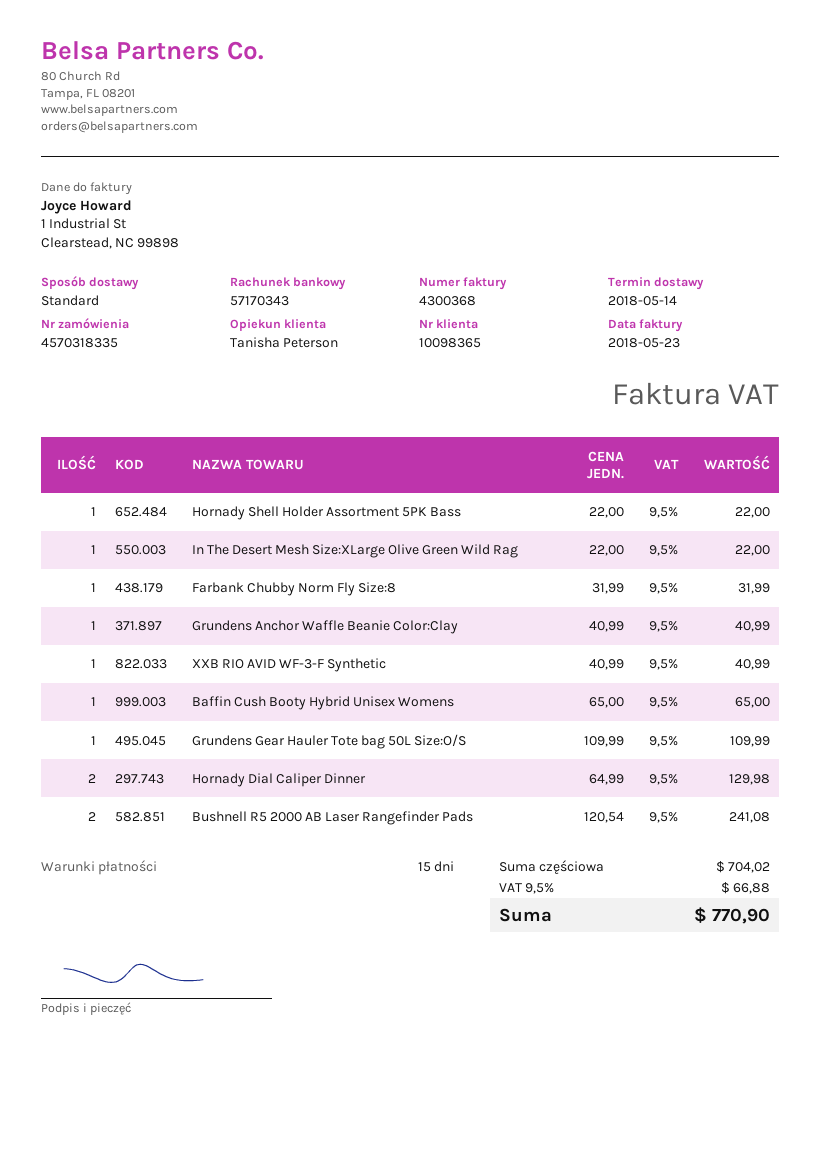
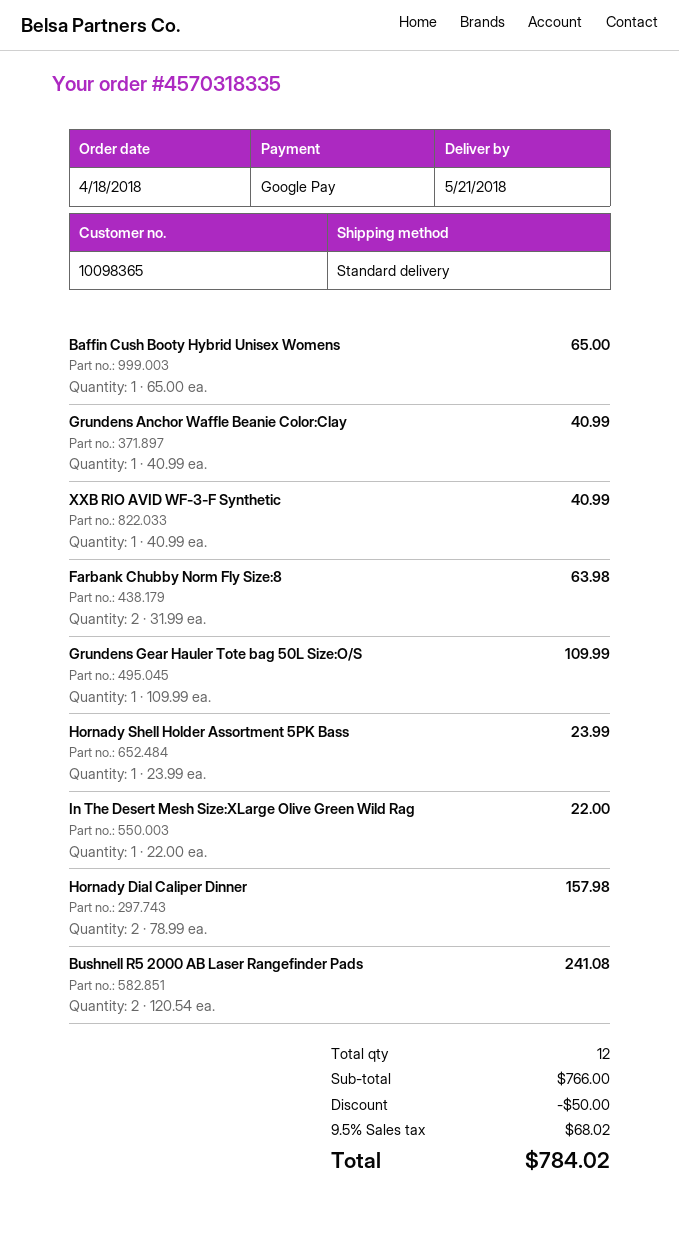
delivery date: 2018-05-14 -> 2018-05-21
Hornady Shell Holder Assortment 5PK Bass: 1 x 22.00 = 22.00 -> 1 x 23.99 = 23.99
Farbank Chubby Norm Fly Size:8: 1 x 31.99 = 31.99 -> 2 x 31.99 = 63.98
Hornady Dial Caliper Dinner: 2 x 64.99 = 129.98 -> 2 x 78.99 = 157.98
subtotal: 704.02 -> 766.00
discount: none -> 50.00
tax: 9.5% = 66.88 -> 9.5% = 68.02
total: 770.90 -> 784.02

